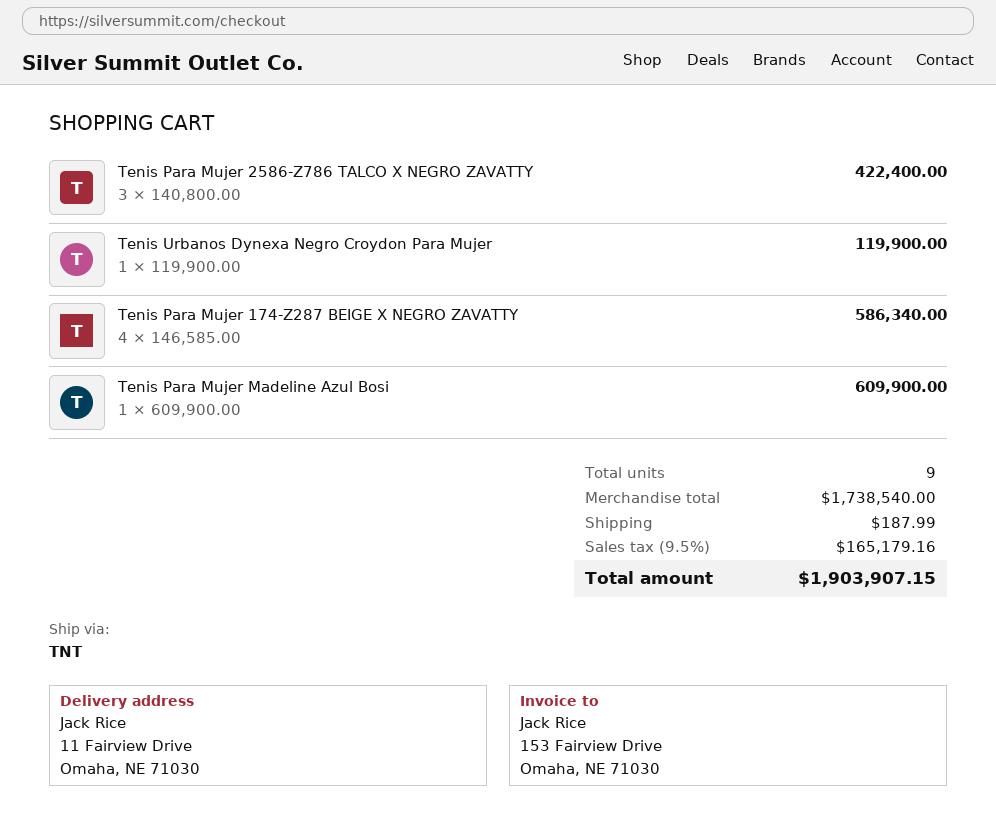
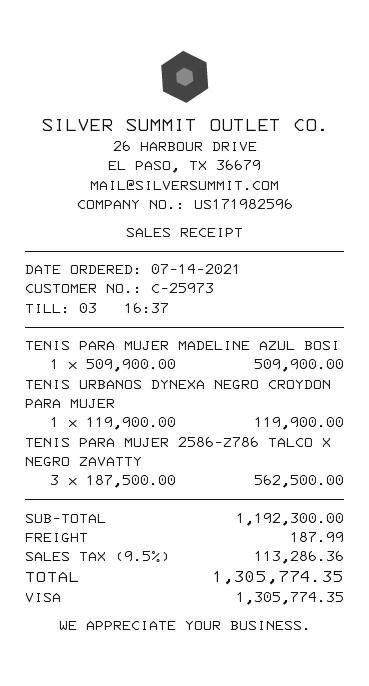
Tenis Para Mujer 2586-Z786 TALCO X NEGRO ZAVATTY: 3 x 140800.00 = 422400.00 -> 3 x 187500.00 = 562500.00
Tenis Para Mujer 174-Z287 BEIGE X NEGRO ZAVATTY: 4 x 146585.00 = 586340.00 -> none
Tenis Para Mujer Madeline Azul Bosi: 1 x 609900.00 = 609900.00 -> 1 x 509900.00 = 509900.00
subtotal: 1738540.00 -> 1192300.00
tax: 9.5% = 165179.16 -> 9.5% = 113286.36
total: 1903907.15 -> 1305774.35

